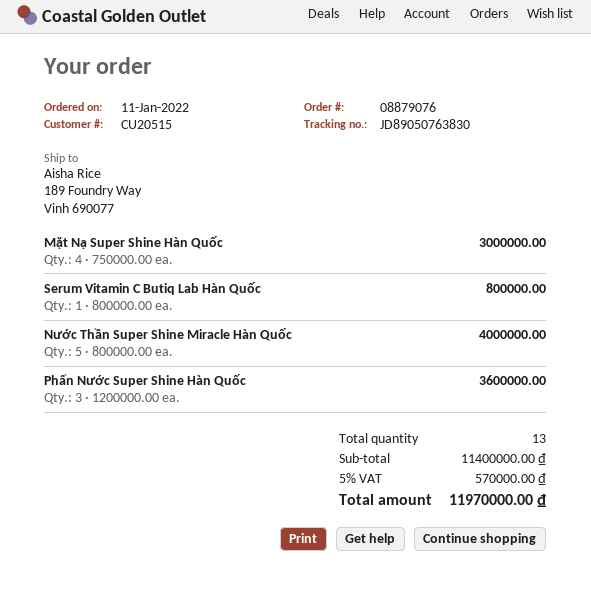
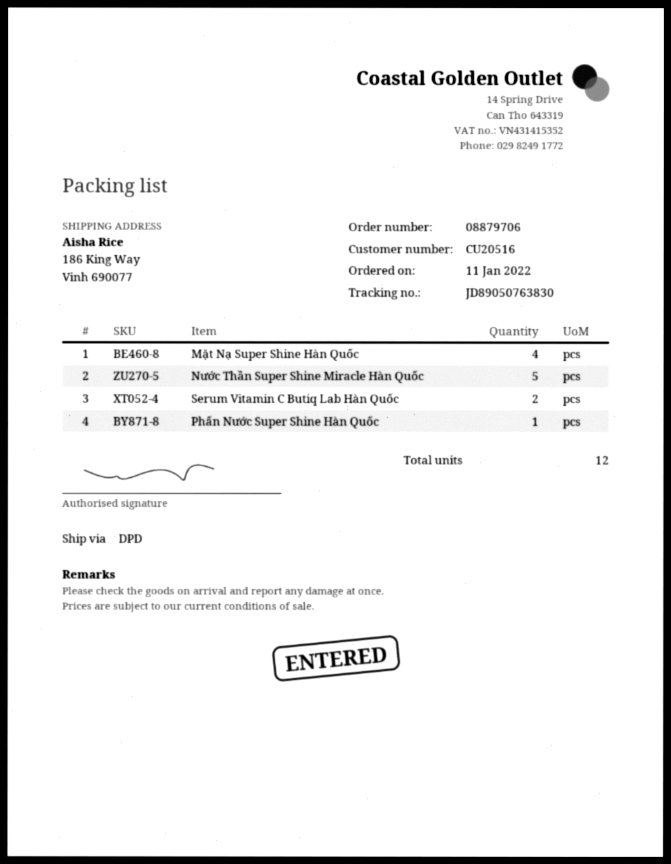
order number: 08879076 -> 08879706
customer number: CU20515 -> CU20516
ship to: 189 Foundry Way, Vinh 690077 -> 186 King Way, Vinh 690077
Serum Vitamin C Butiq Lab Hàn Quốc: 1 -> 2
Phấn Nước Super Shine Hàn Quốc: 3 -> 1
total quantity: 13 -> 12

